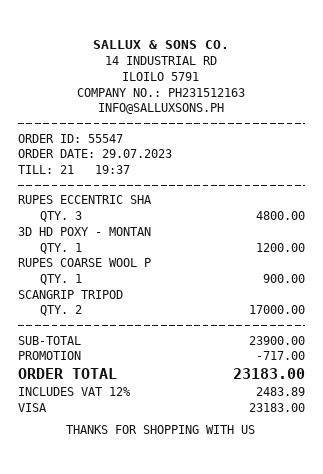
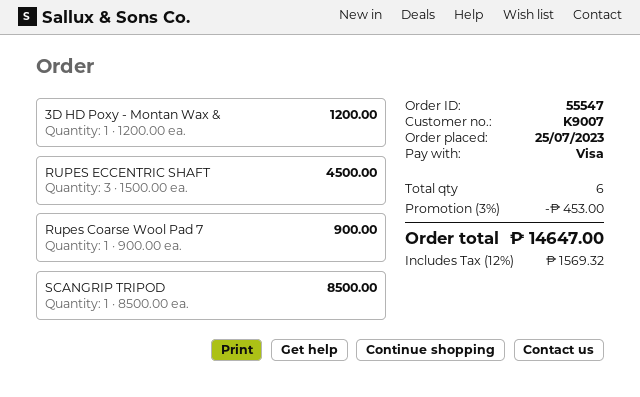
order date: 2023-07-29 -> 2023-07-25
RUPES ECCENTRIC SHA: 3 for 4800.00 -> 3 for 4500.00
SCANGRIP TRIPOD: 2 for 17000.00 -> 1 for 8500.00
discount: 717.00 -> 453.00
tax: 12% = 2483.89 -> 12% = 1569.32
total: 23183.00 -> 14647.00

